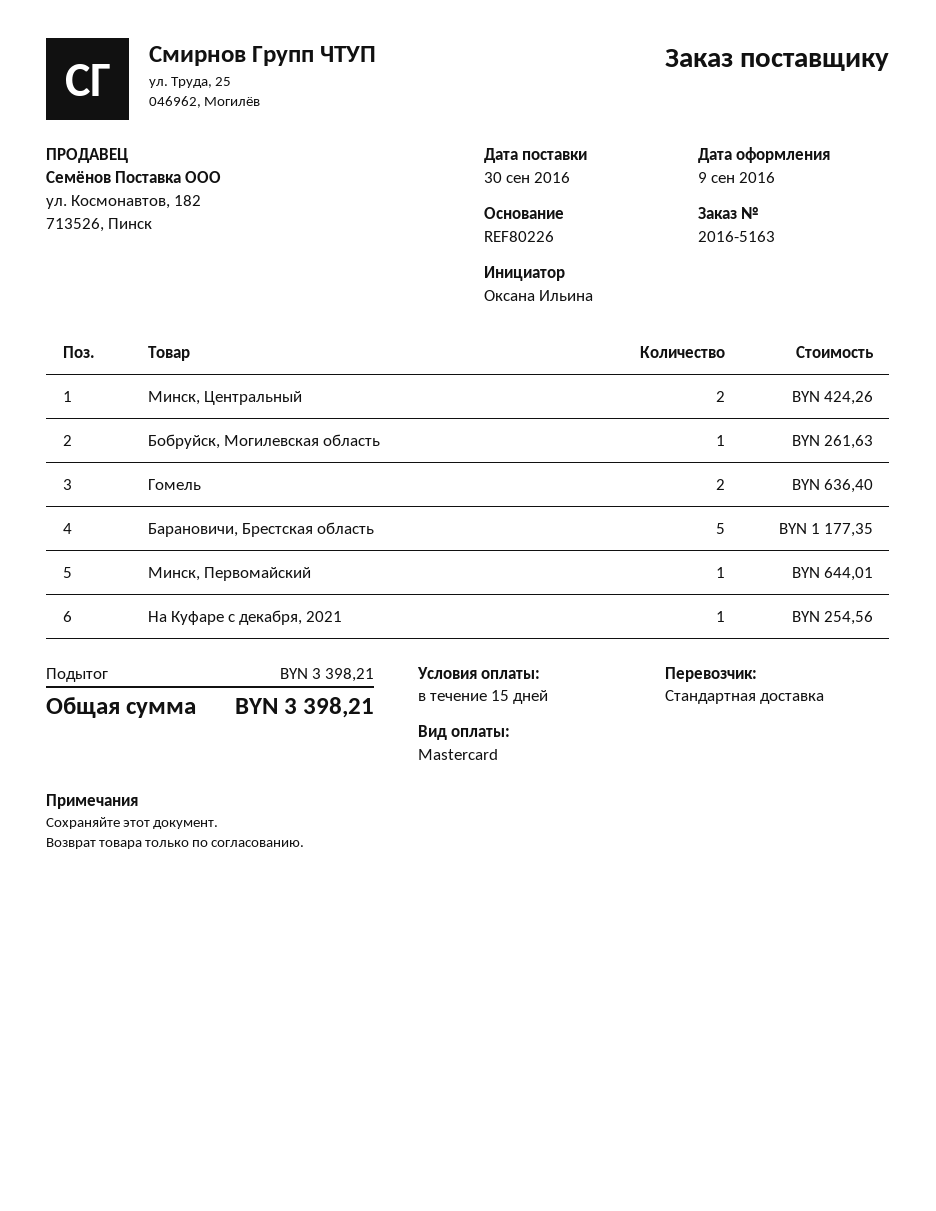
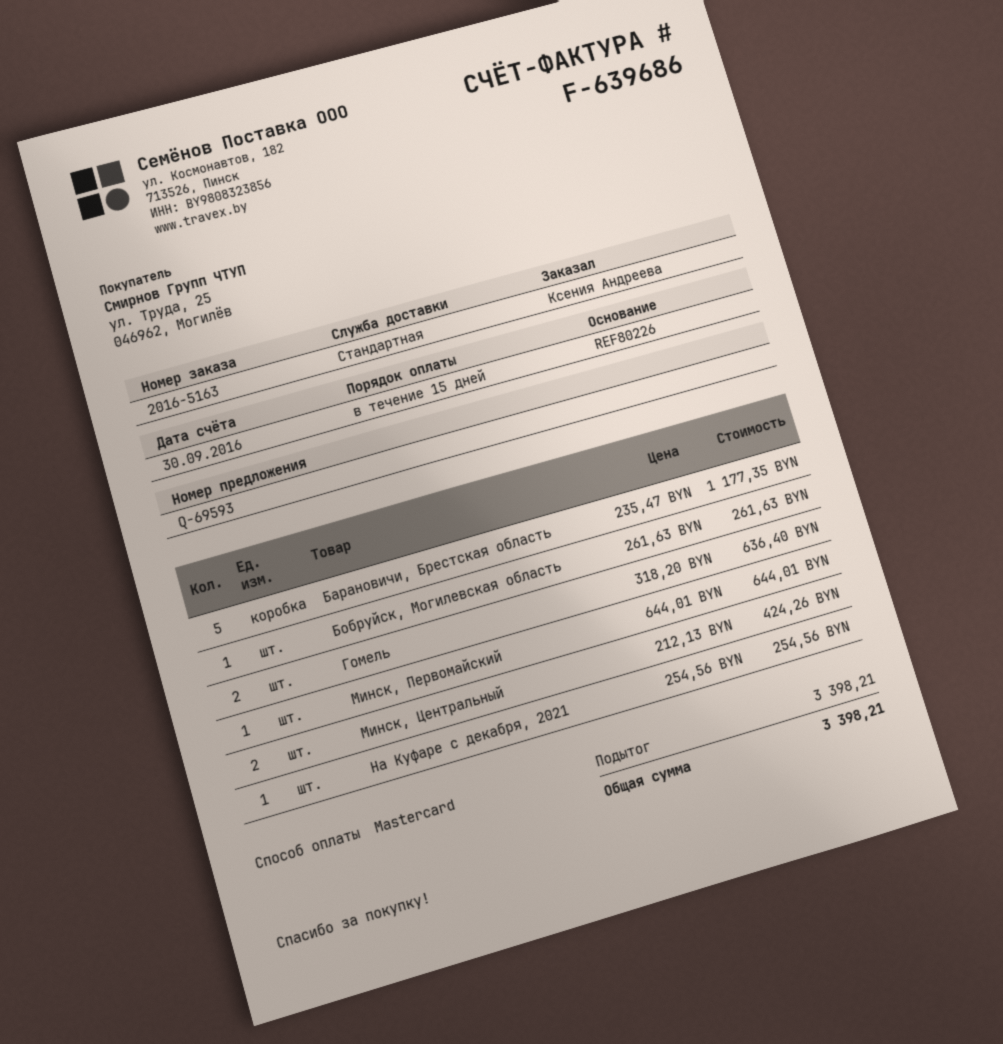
ordered by: Оксана Ильина -> Ксения Андреева

